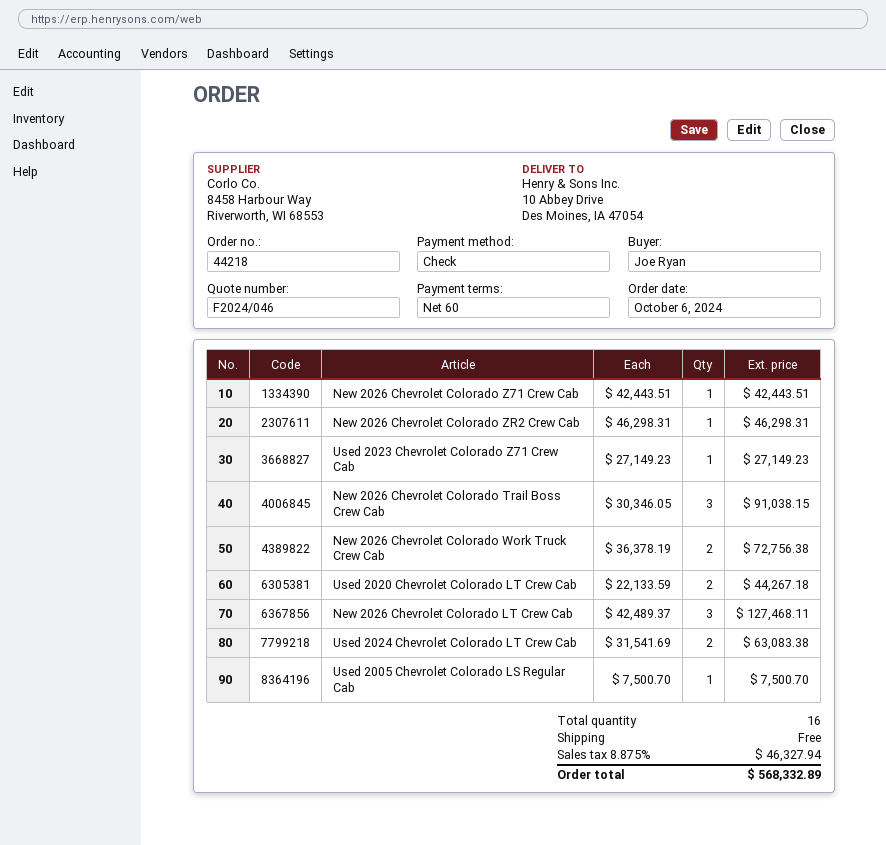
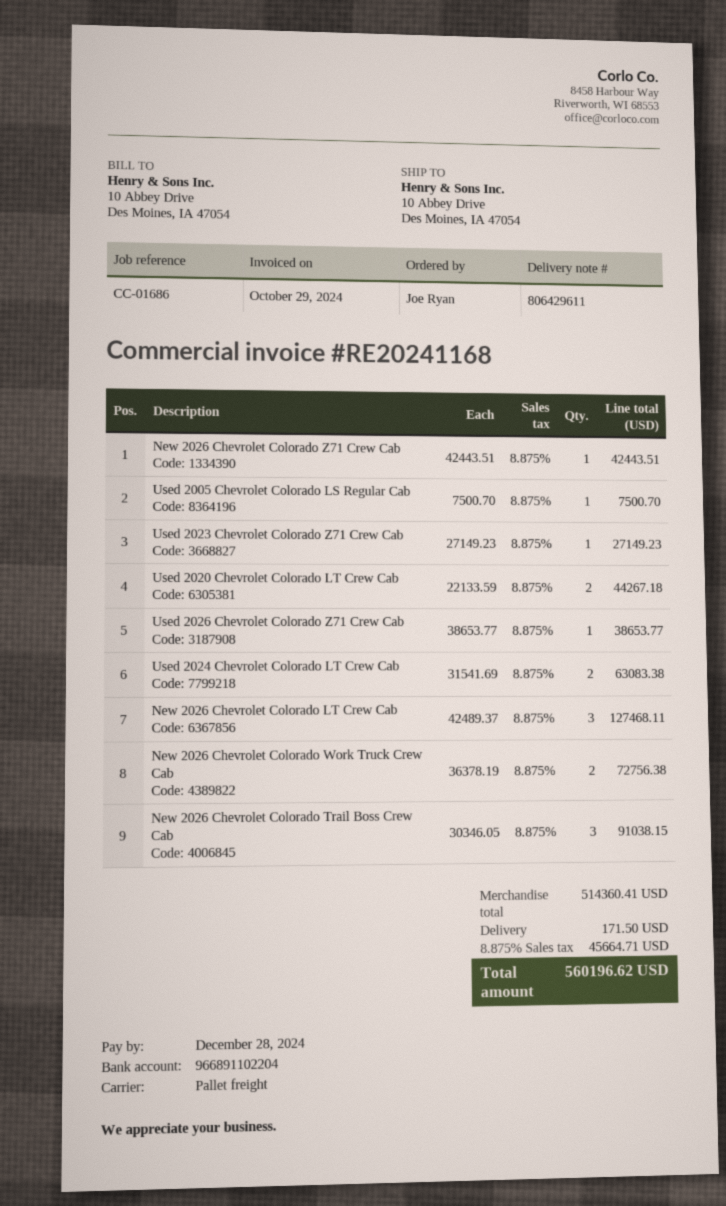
New 2026 Chevrolet Colorado ZR2 Crew Cab: 1 x 46298.31 = 46298.31 -> none
Used 2026 Chevrolet Colorado Z71 Crew Cab: none -> 1 x 38653.77 = 38653.77
shipping: 0.00 -> 171.50
tax: 8.875% = 46327.94 -> 8.875% = 45664.71
total: 568332.89 -> 560196.62

